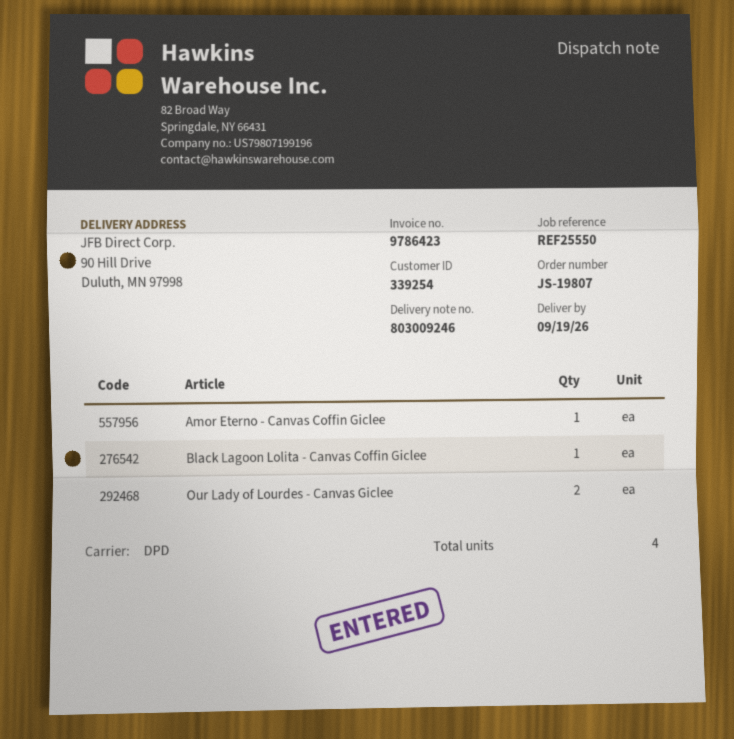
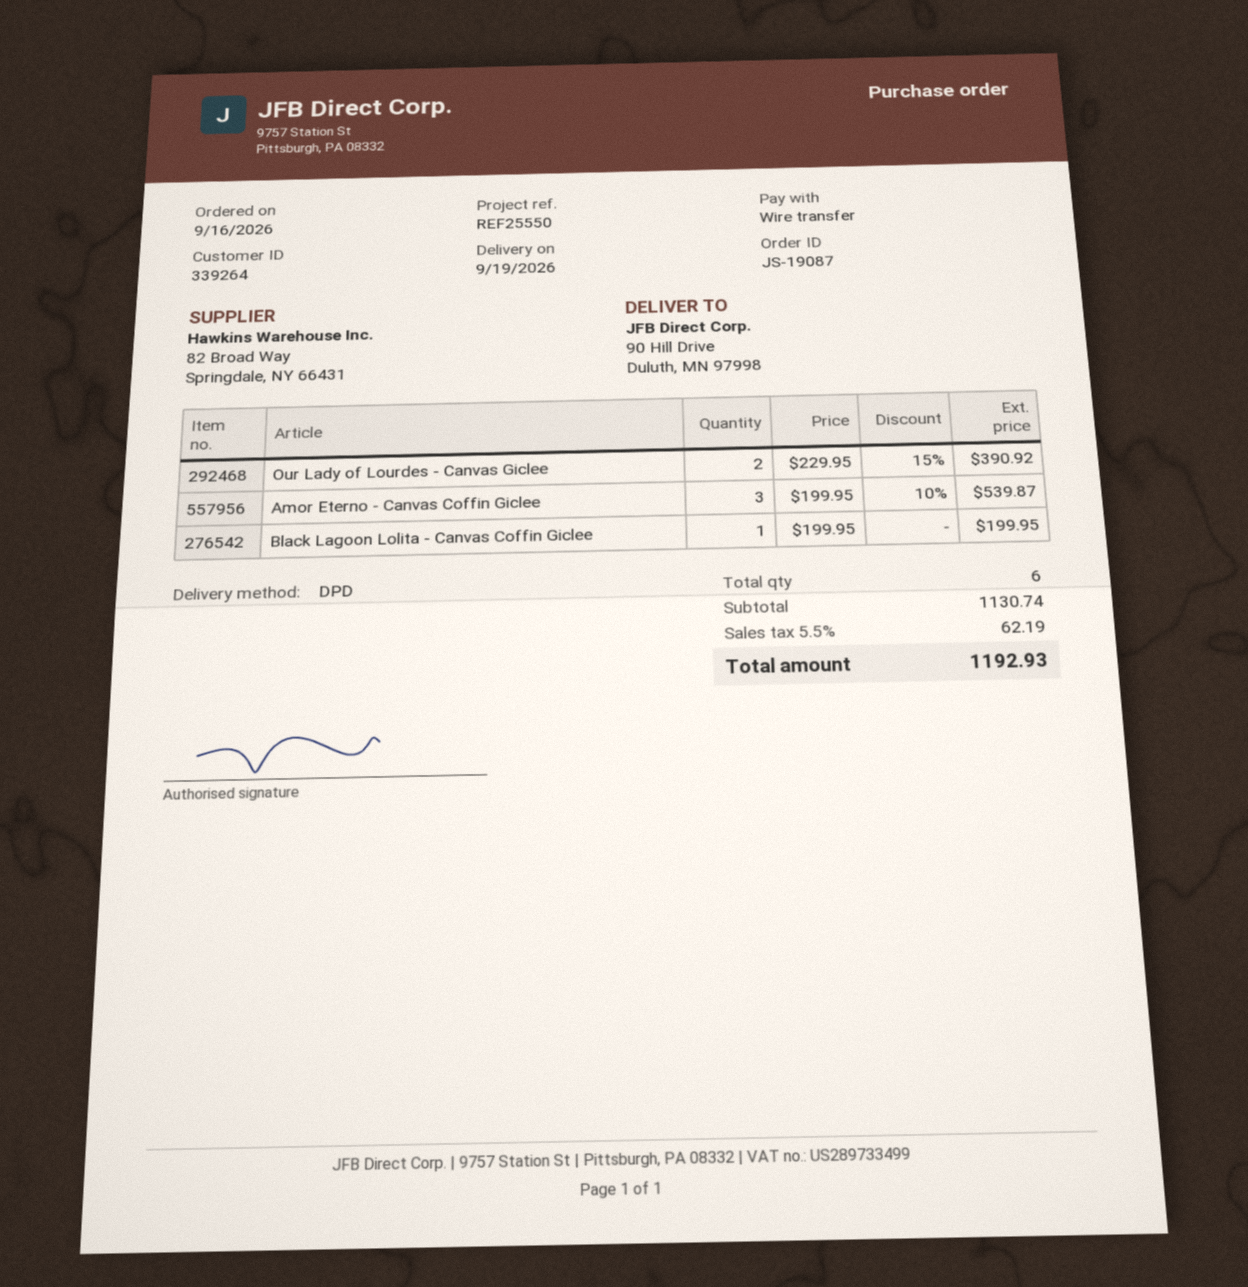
order number: JS-19807 -> JS-19087
customer number: 339254 -> 339264
Amor Eterno - Canvas Coffin Giclee: 1 -> 3
total quantity: 4 -> 6

